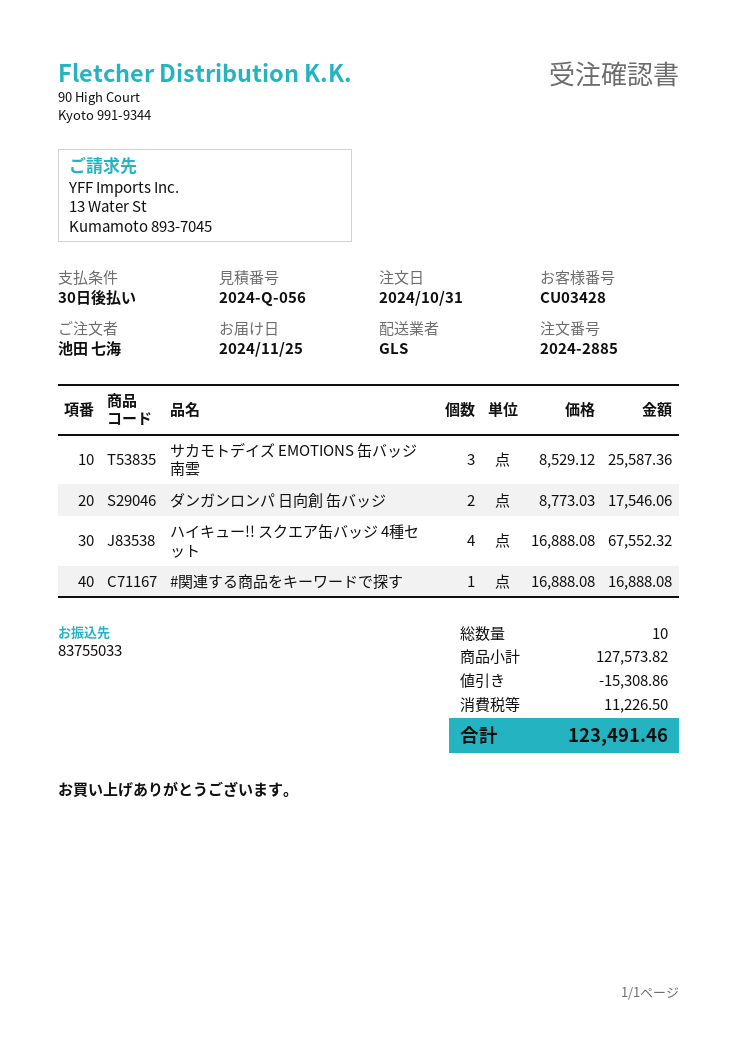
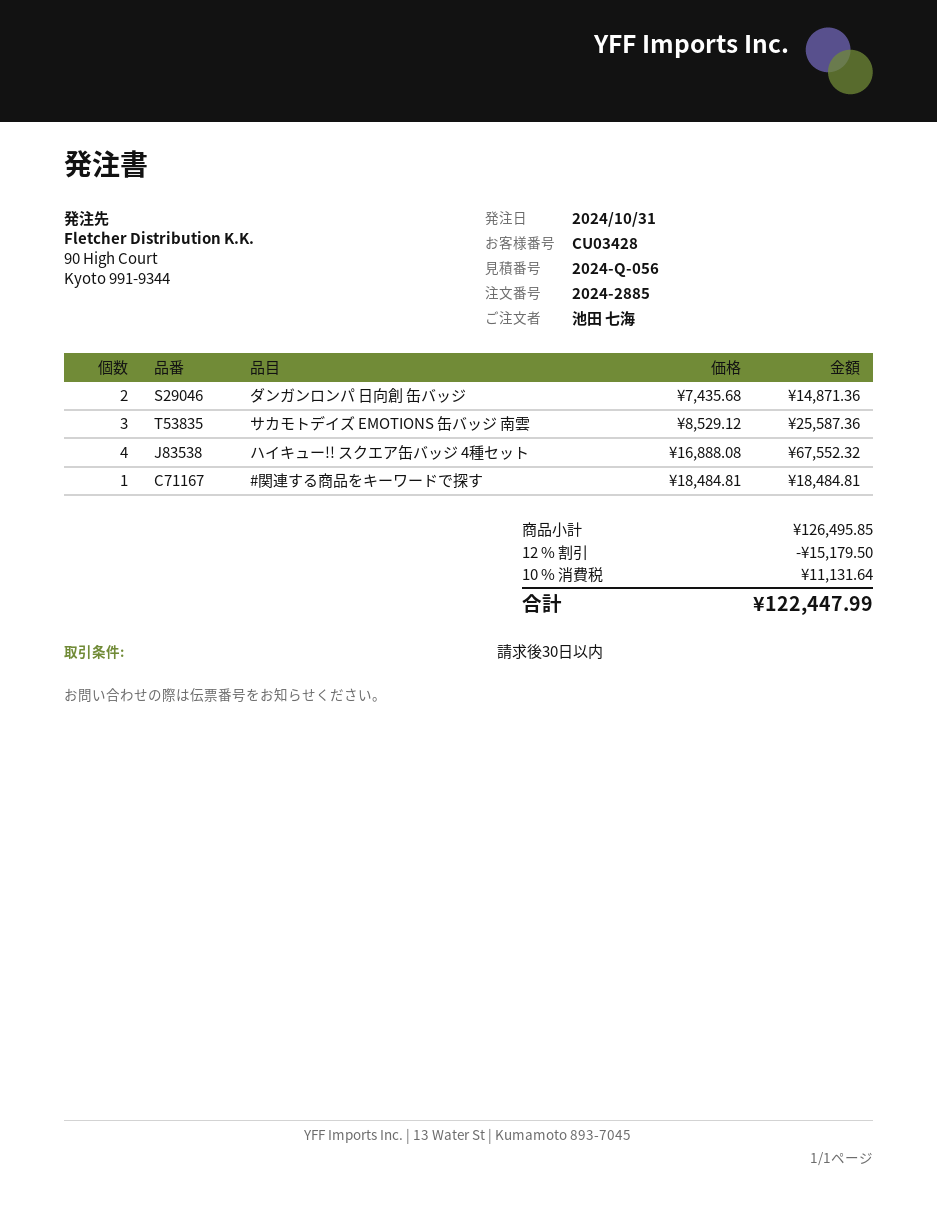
ダンガンロンパ 日向創 缶バッジ: 2 x 8773.03 = 17546.06 -> 2 x 7435.68 = 14871.36
#関連する商品をキーワードで探す: 1 x 16888.08 = 16888.08 -> 1 x 18484.81 = 18484.81
subtotal: 127573.82 -> 126495.85
discount: 15308.86 -> 15179.50
tax: 11226.50 -> 11131.64
total: 123491.46 -> 122447.99

